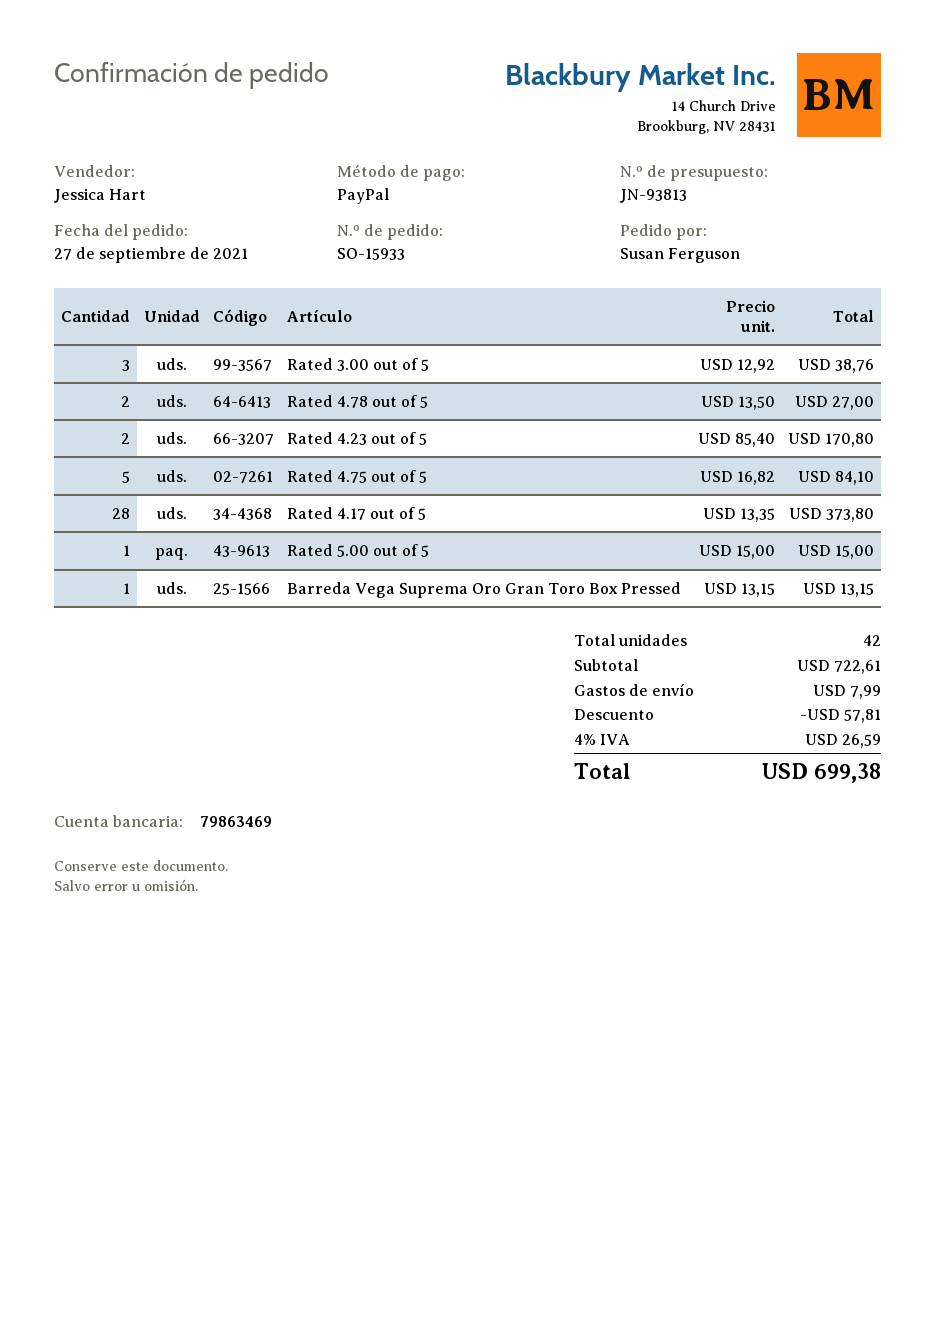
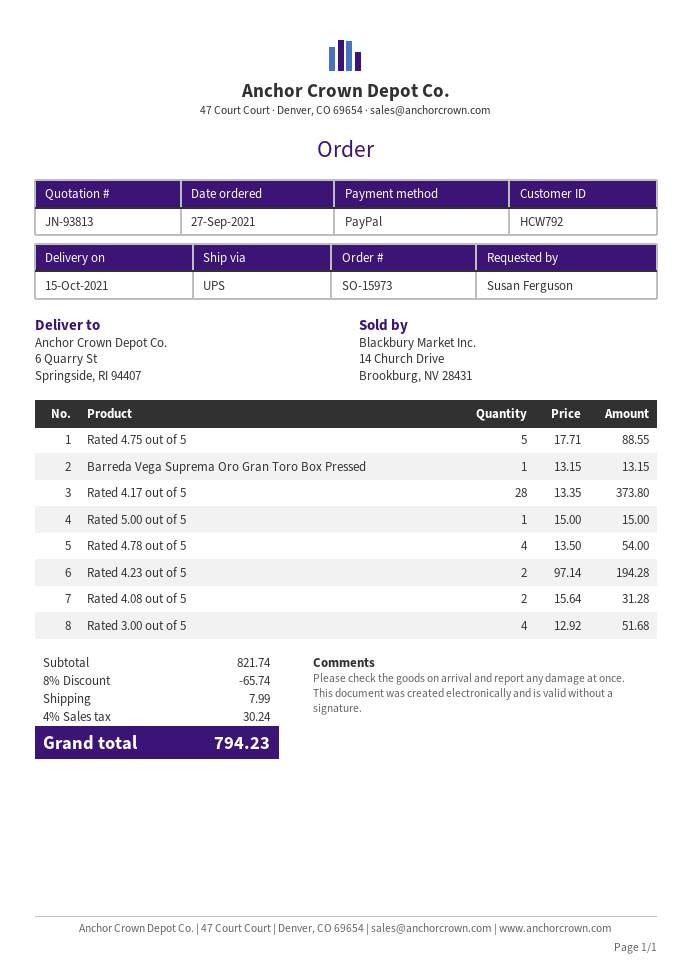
order number: SO-15933 -> SO-15973
Rated 3.00 out of 5: 3 x 12.92 = 38.76 -> 4 x 12.92 = 51.68
Rated 4.78 out of 5: 2 x 13.50 = 27.00 -> 4 x 13.50 = 54.00
Rated 4.23 out of 5: 2 x 85.40 = 170.80 -> 2 x 97.14 = 194.28
Rated 4.75 out of 5: 5 x 16.82 = 84.10 -> 5 x 17.71 = 88.55
Rated 4.08 out of 5: none -> 2 x 15.64 = 31.28
subtotal: 722.61 -> 821.74
discount: 57.81 -> 65.74
tax: 4% = 26.59 -> 4% = 30.24
total: 699.38 -> 794.23

